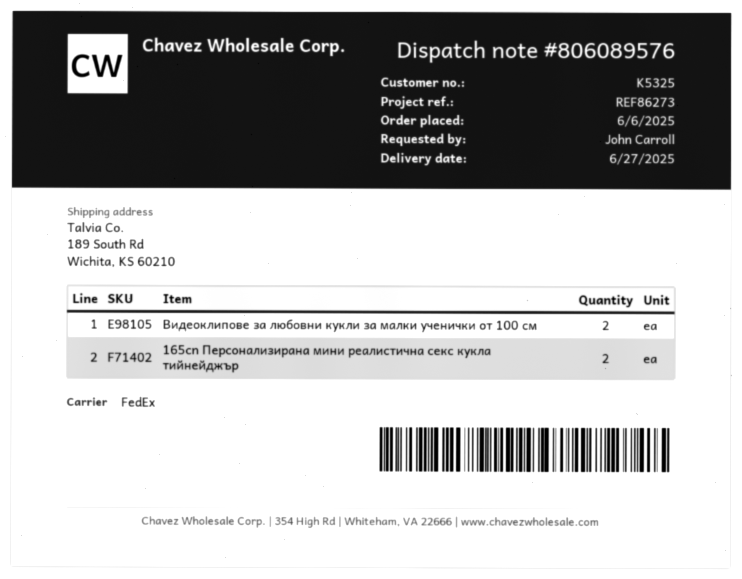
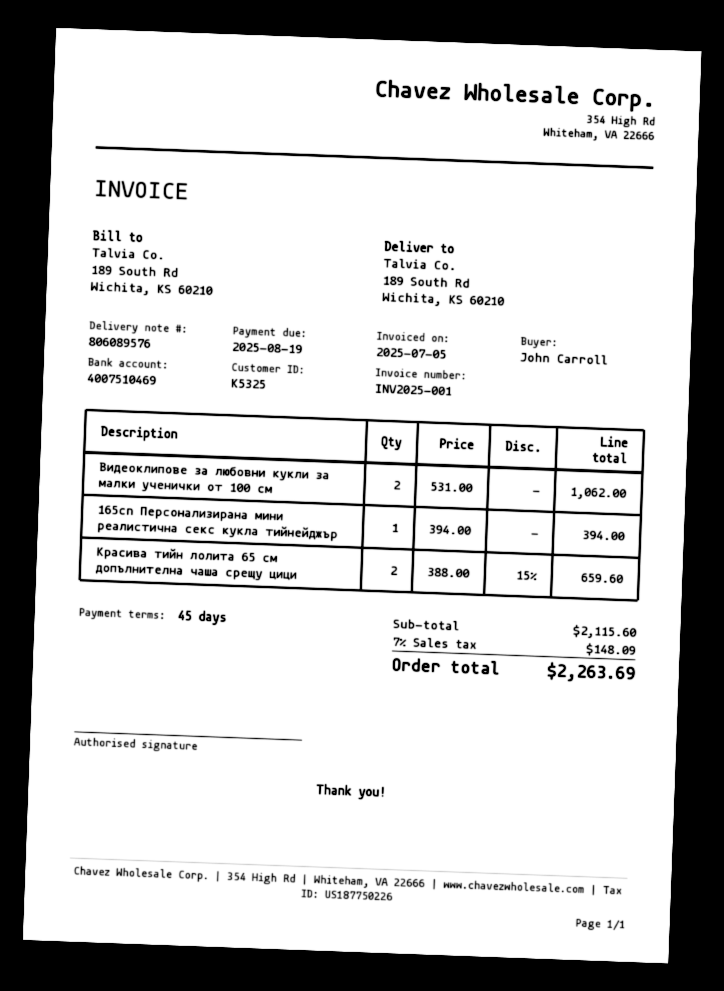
165cn Персонализирана мини реалистична секс кукла тийнейджър: 2 -> 1
Красива тийн лолита 65 см допълнителна чаша срещу цици: none -> 2

